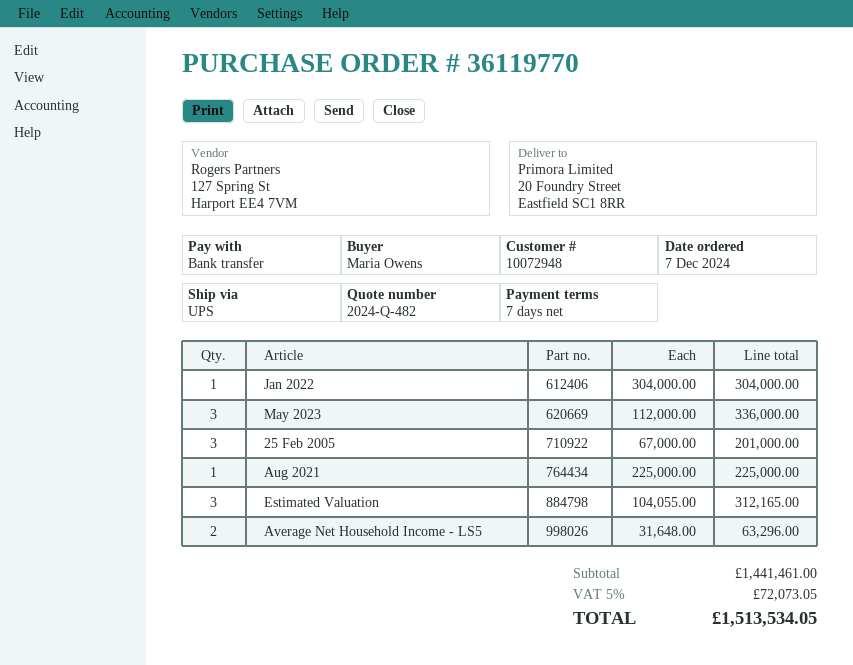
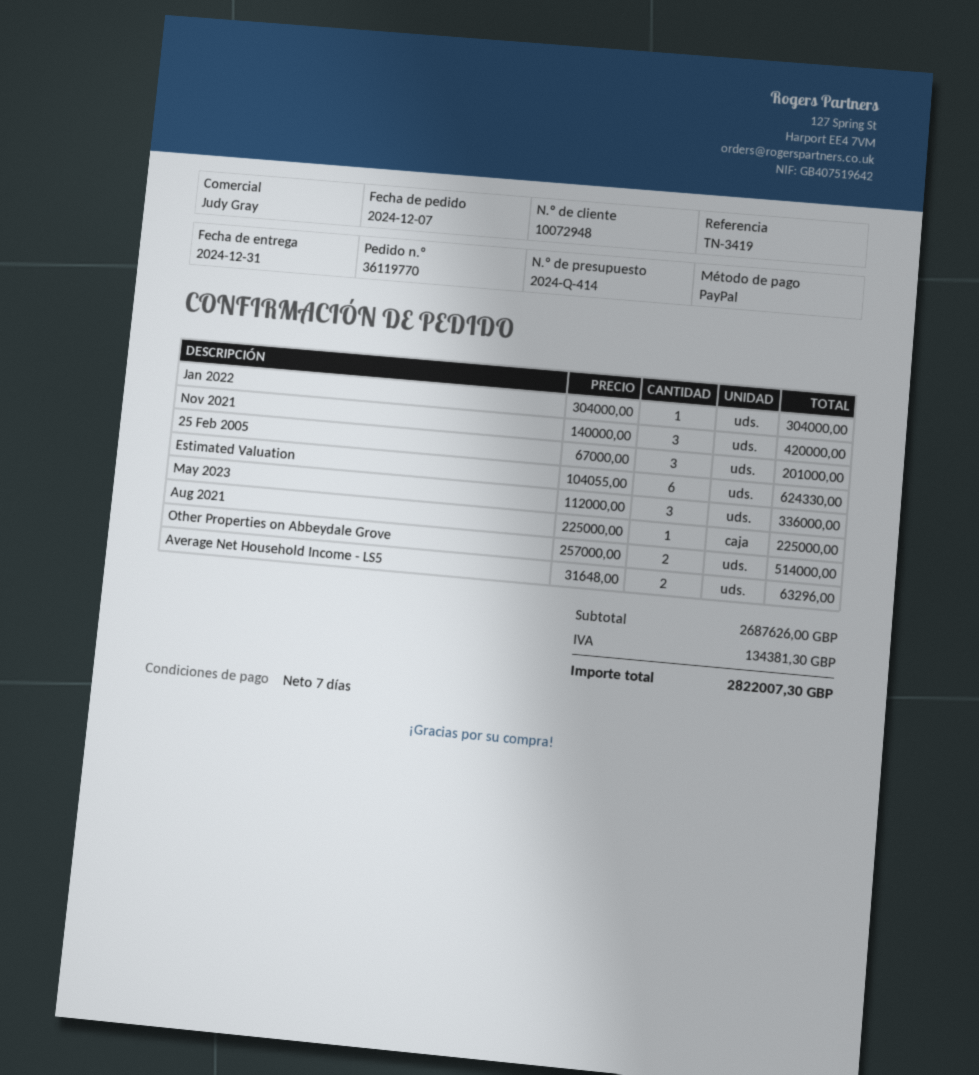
quote number: 2024-Q-482 -> 2024-Q-414
payment method: bank transfer -> PayPal
Estimated Valuation: 3 x 104055.00 = 312165.00 -> 6 x 104055.00 = 624330.00
Nov 2021: none -> 3 x 140000.00 = 420000.00
Other Properties on Abbeydale Grove: none -> 2 x 257000.00 = 514000.00
subtotal: 1441461.00 -> 2687626.00
tax: 72073.05 -> 134381.30
total: 1513534.05 -> 2822007.30

